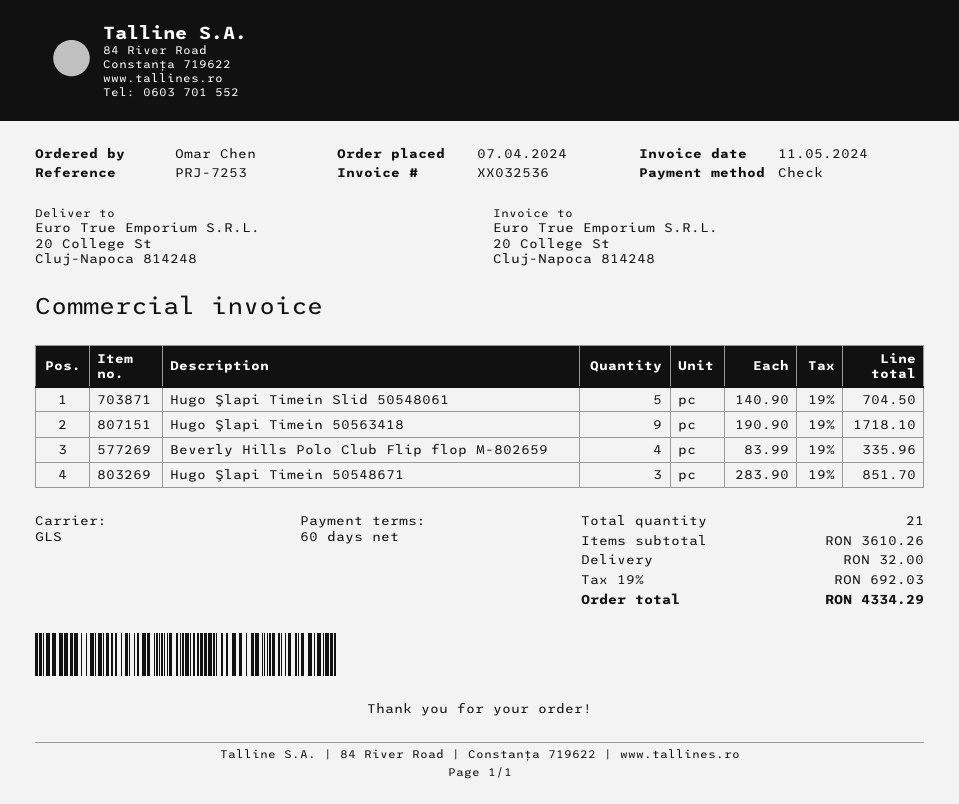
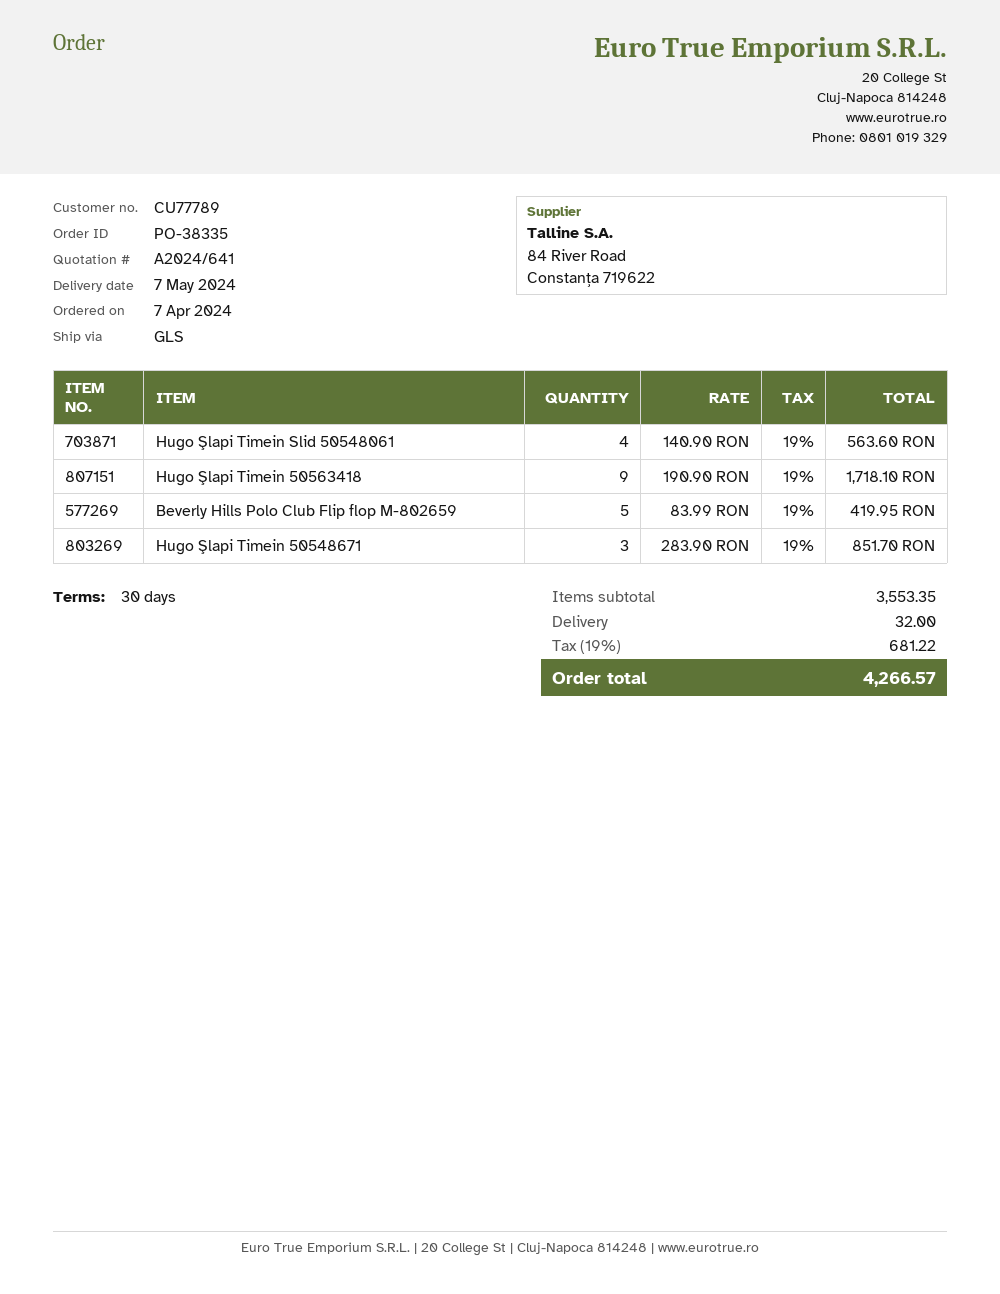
payment terms: 60 days -> 30 days
Hugo Şlapi Timein Slid 50548061: 5 x 140.90 = 704.50 -> 4 x 140.90 = 563.60
Beverly Hills Polo Club Flip flop M-802659: 4 x 83.99 = 335.96 -> 5 x 83.99 = 419.95
subtotal: 3610.26 -> 3553.35
tax: 19% = 692.03 -> 19% = 681.22
total: 4334.29 -> 4266.57

